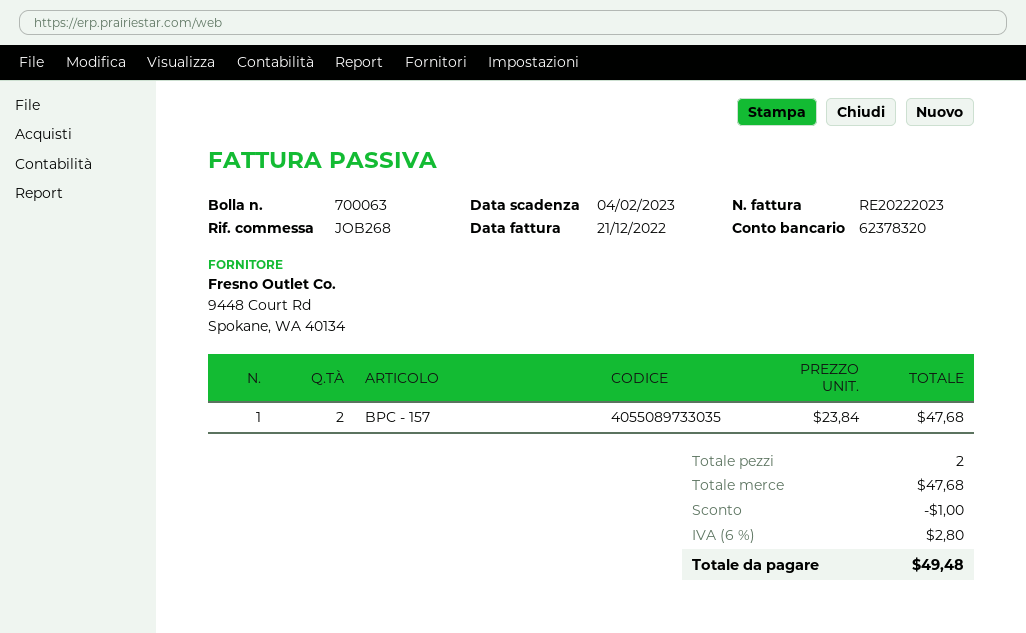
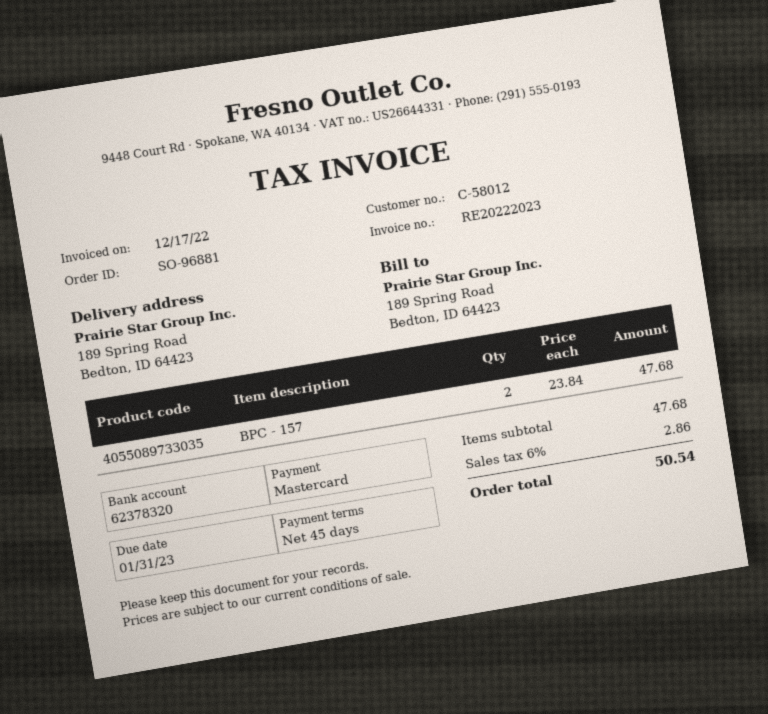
invoice date: 2022-12-21 -> 2022-12-17
due date: 2023-02-04 -> 2023-01-31
discount: 1.00 -> none
tax: 6% = 2.80 -> 6% = 2.86
total: 49.48 -> 50.54

